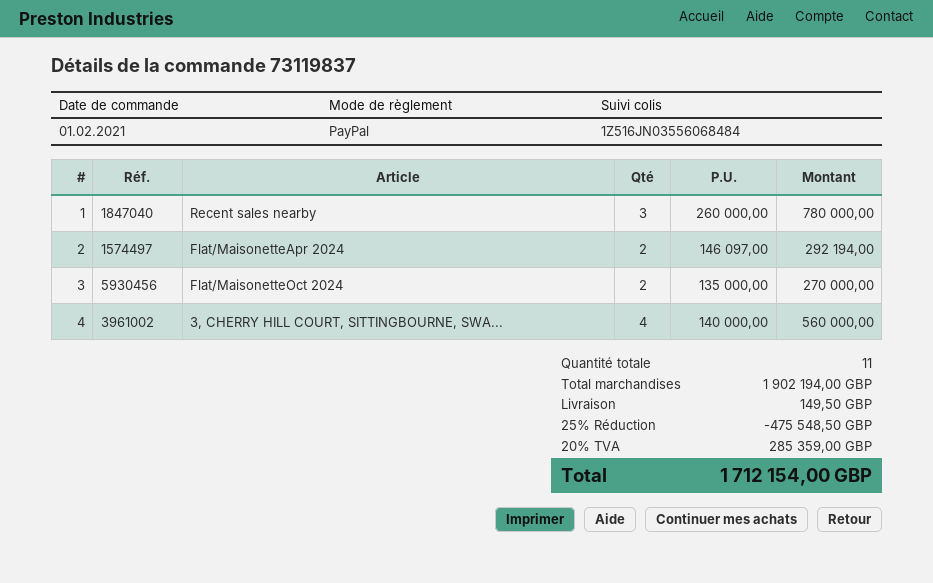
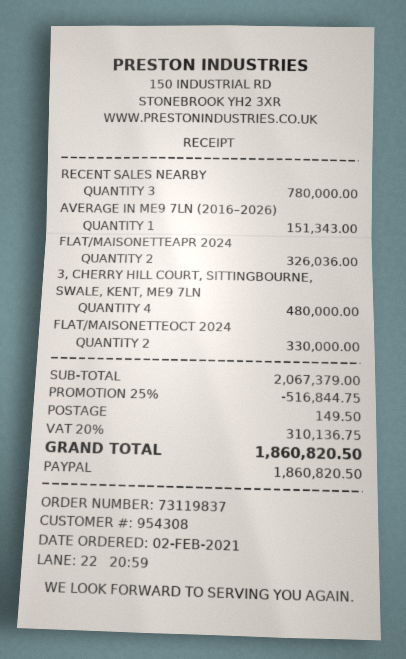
order date: 2021-02-01 -> 2021-02-02
Flat/MaisonetteApr 2024: 2 for 292194.00 -> 2 for 326036.00
Flat/MaisonetteOct 2024: 2 for 270000.00 -> 2 for 330000.00
3, CHERRY HILL COURT, SITTINGBOURNE, SWA...: 4 for 560000.00 -> 4 for 480000.00
AVERAGE IN ME9 7LN (2016–2026): none -> 1 for 151343.00
subtotal: 1902194.00 -> 2067379.00
discount: 25% = 475548.50 -> 25% = 516844.75
tax: 20% = 285359.00 -> 20% = 310136.75
total: 1712154.00 -> 1860820.50

